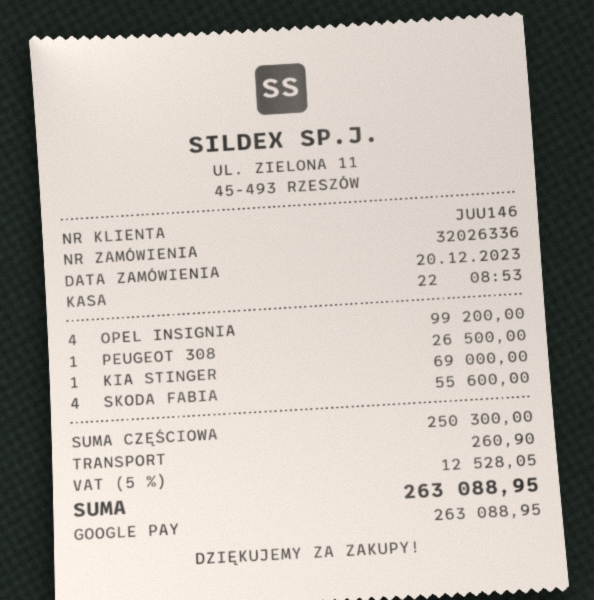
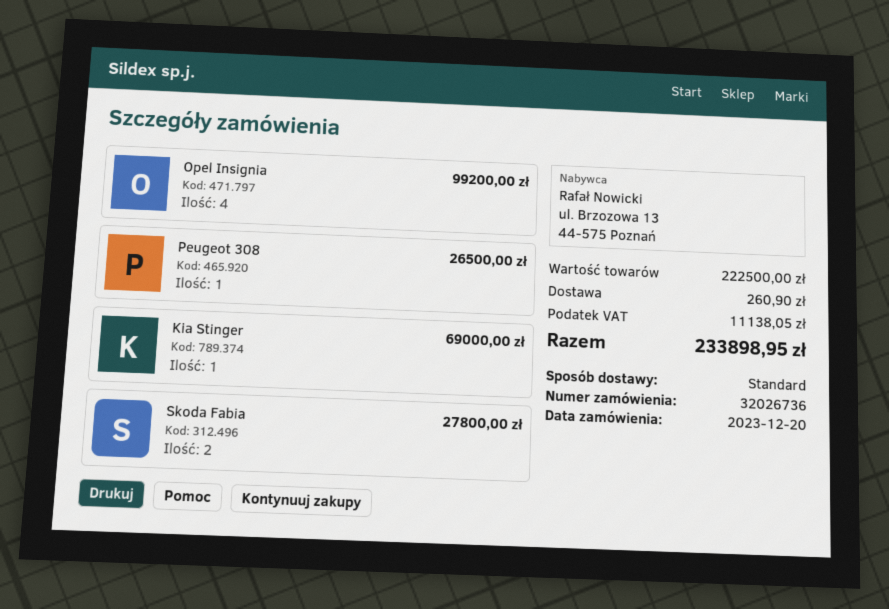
order number: 32026336 -> 32026736
SKODA FABIA: 4 for 55600.00 -> 2 for 27800.00
subtotal: 250300.00 -> 222500.00
tax: 12528.05 -> 11138.05
total: 263088.95 -> 233898.95

